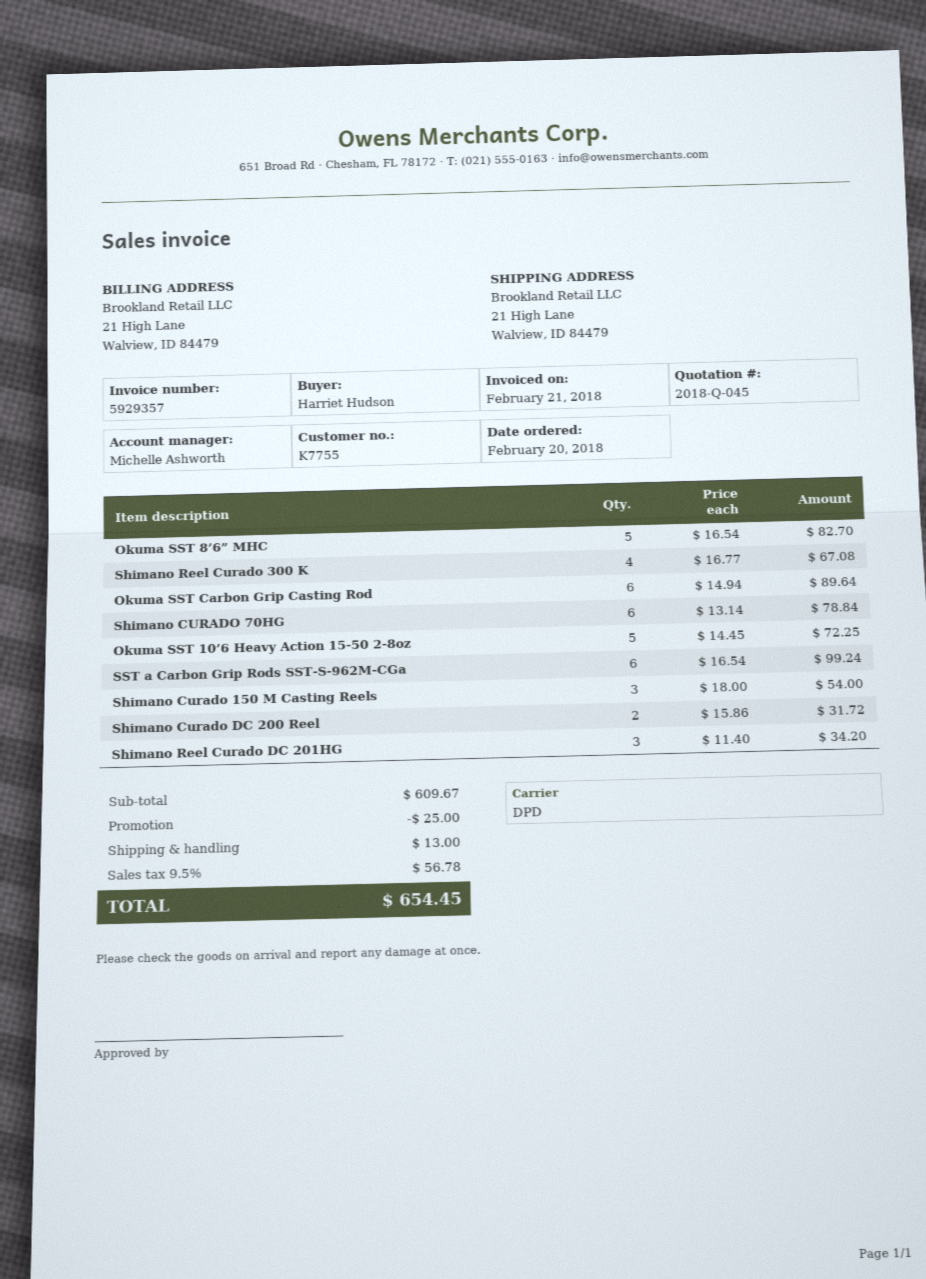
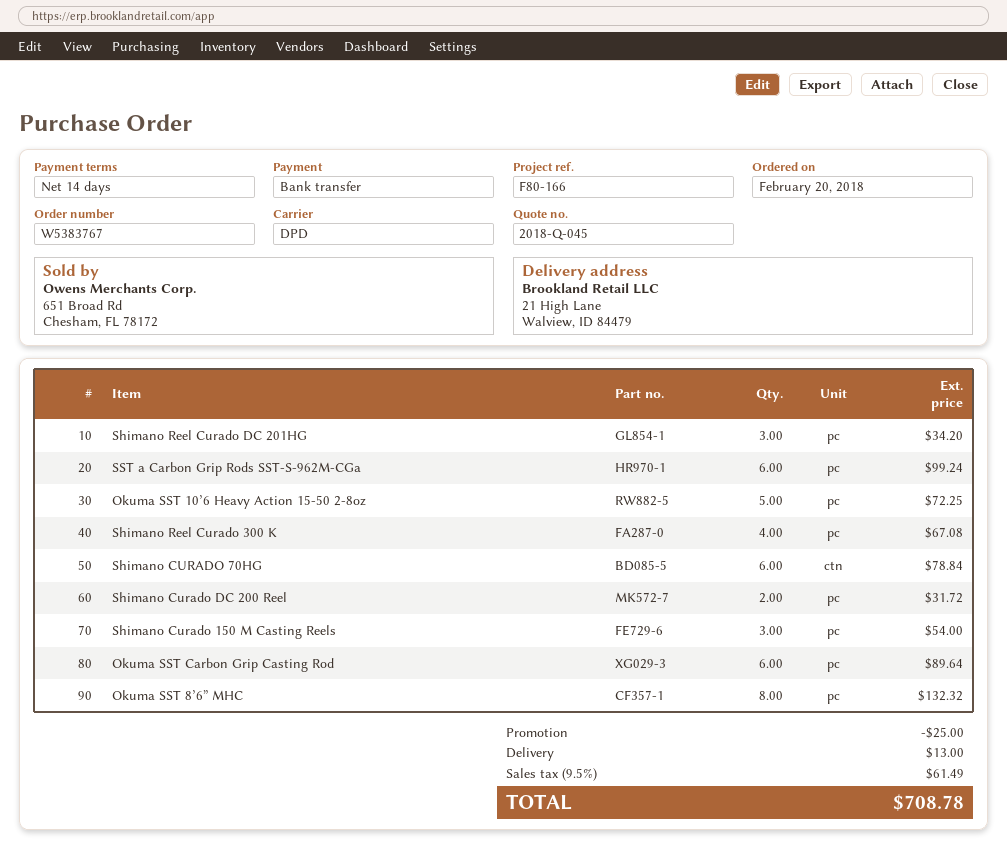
Okuma SST 8’6” MHC: 5 for 82.70 -> 8 for 132.32
tax: 9.5% = 56.78 -> 9.5% = 61.49
total: 654.45 -> 708.78

